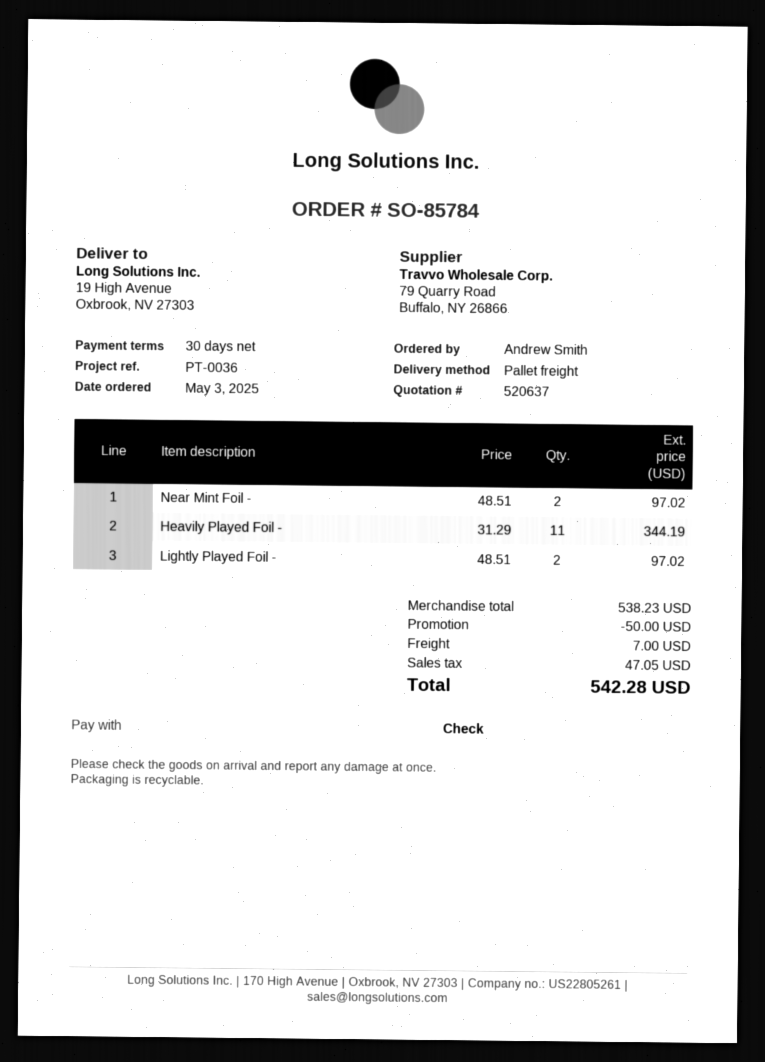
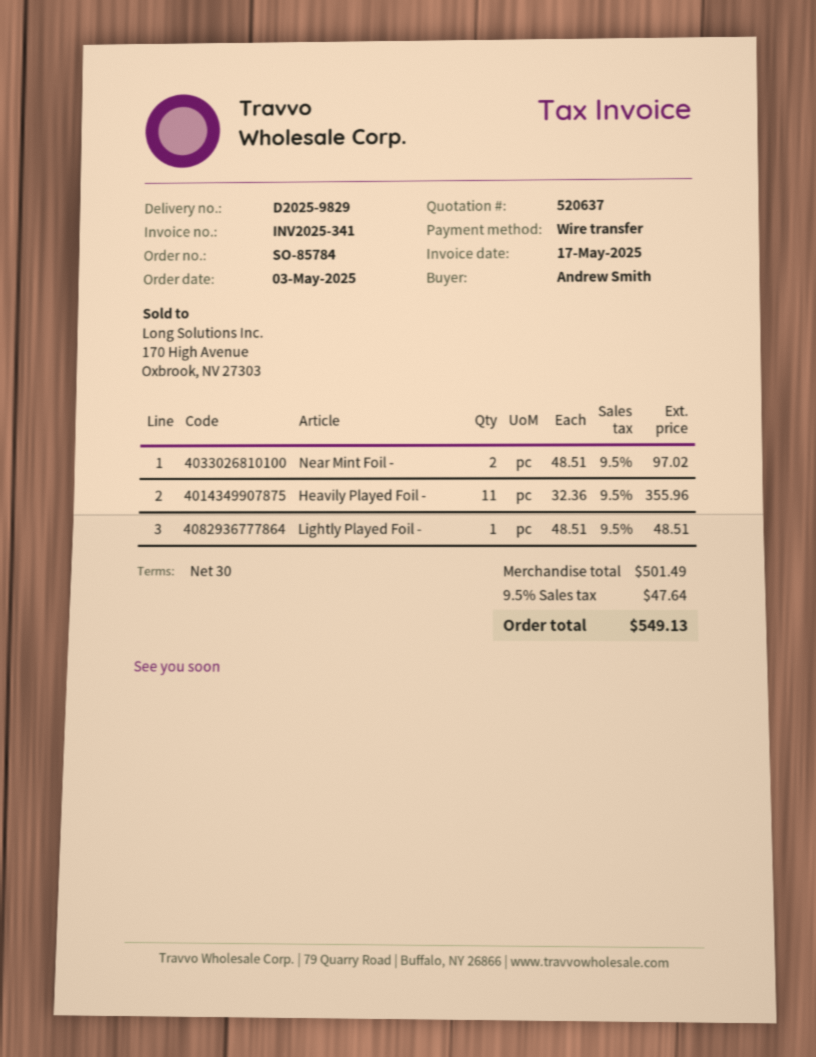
payment method: cheque -> bank transfer
Heavily Played Foil -: 11 x 31.29 = 344.19 -> 11 x 32.36 = 355.96
Lightly Played Foil -: 2 x 48.51 = 97.02 -> 1 x 48.51 = 48.51
subtotal: 538.23 -> 501.49
discount: 50.00 -> none
shipping: 7.00 -> none
tax: 47.05 -> 47.64
total: 542.28 -> 549.13

